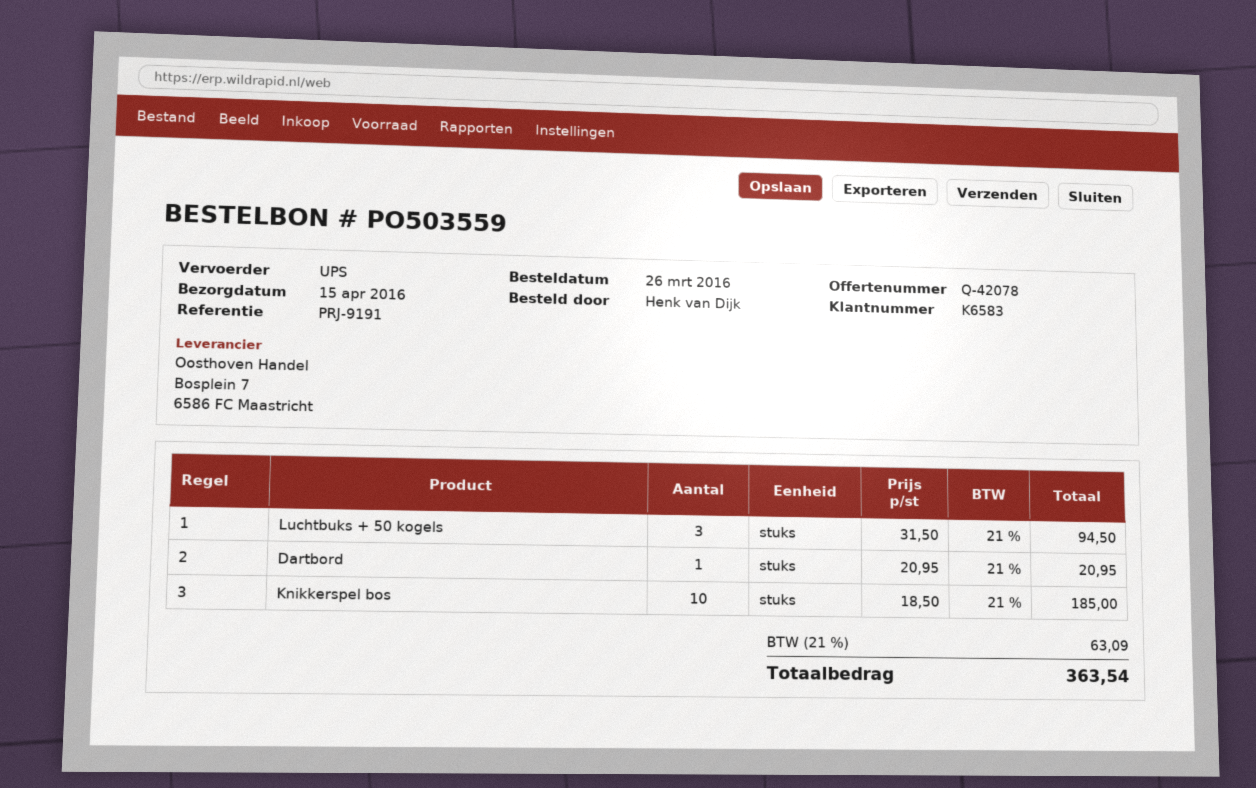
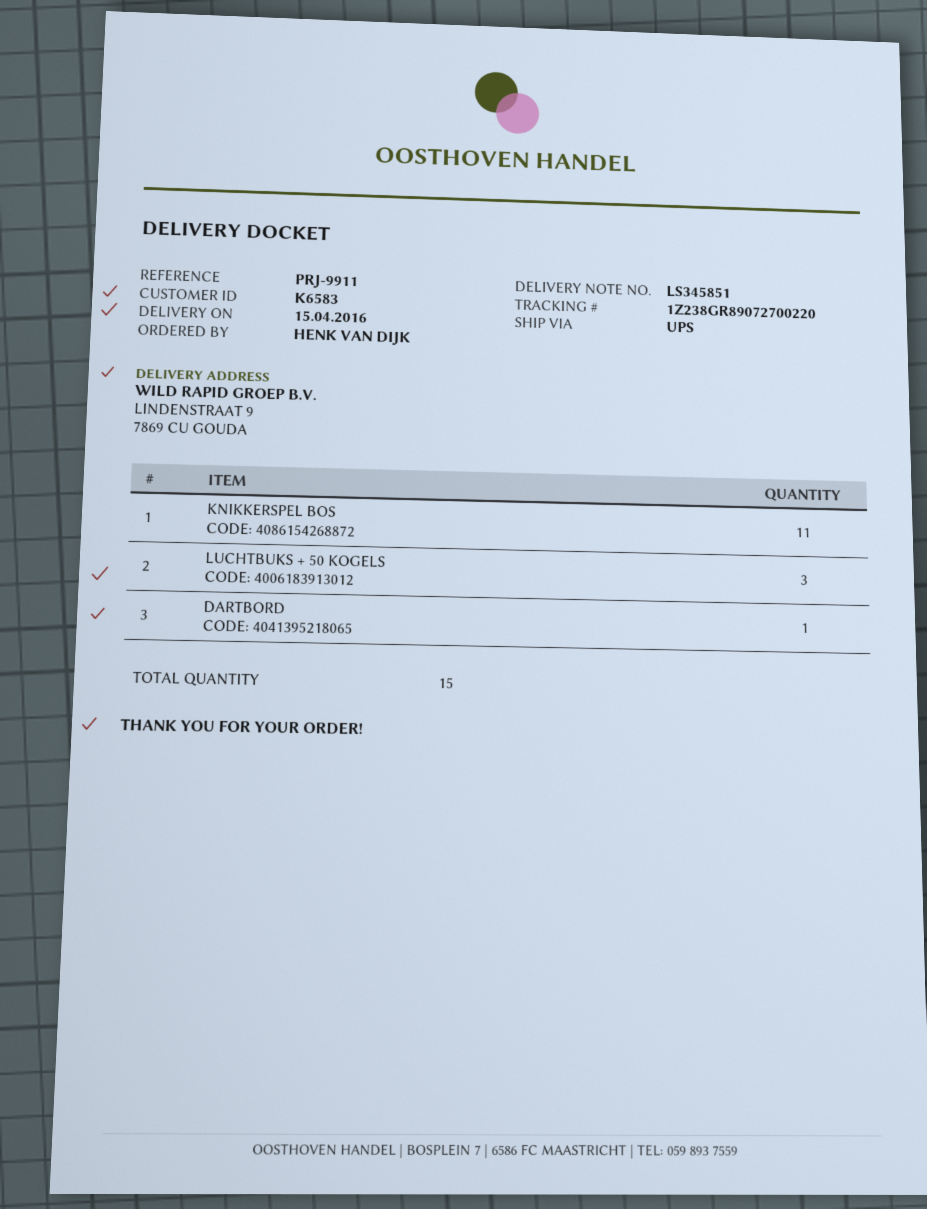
reference: PRJ-9191 -> PRJ-9911
Knikkerspel bos: 10 -> 11

